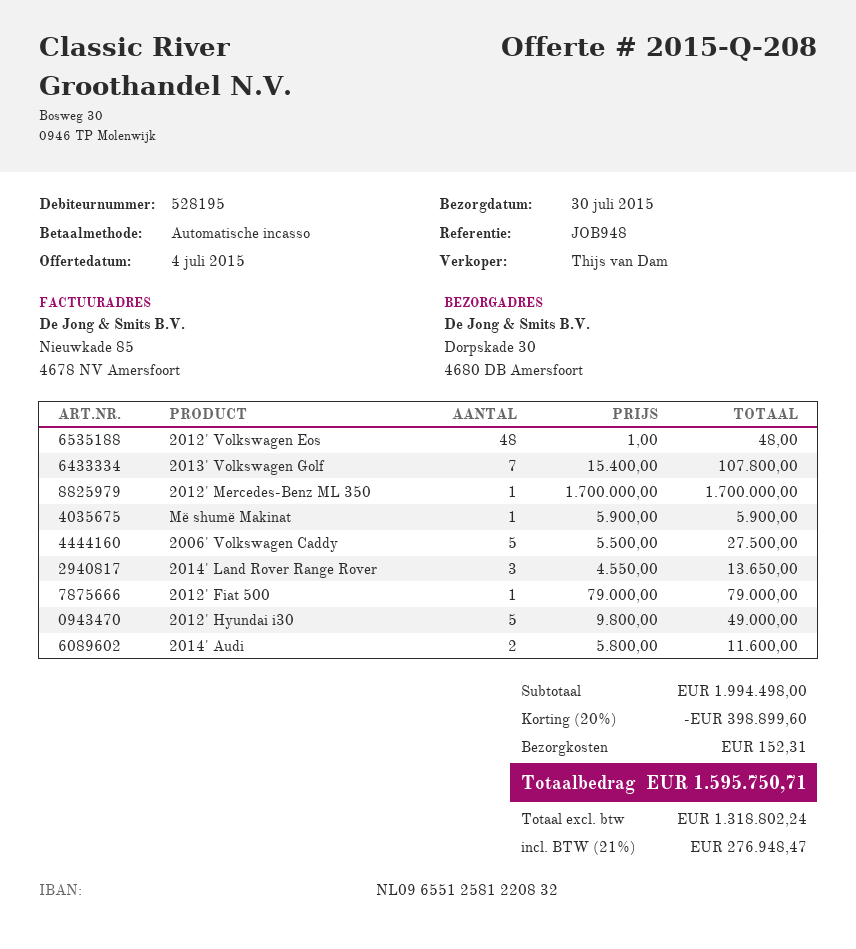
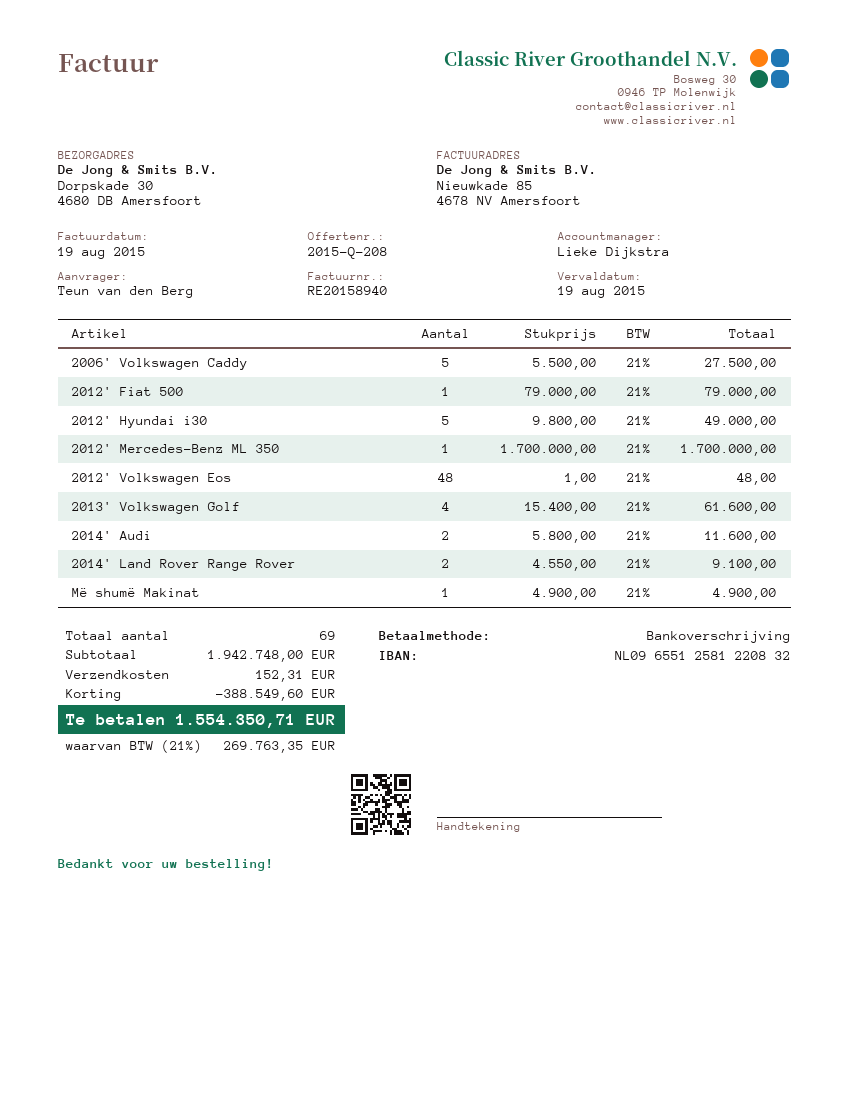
sales rep: Thijs van Dam -> Lieke Dijkstra
payment method: direct debit -> bank transfer
2013' Volkswagen Golf: 7 x 15400.00 = 107800.00 -> 4 x 15400.00 = 61600.00
Më shumë Makinat: 1 x 5900.00 = 5900.00 -> 1 x 4900.00 = 4900.00
2014' Land Rover Range Rover: 3 x 4550.00 = 13650.00 -> 2 x 4550.00 = 9100.00
subtotal: 1994498.00 -> 1942748.00
discount: 398899.60 -> 388549.60
tax: 21% = 276948.47 -> 21% = 269763.35
total: 1595750.71 -> 1554350.71

